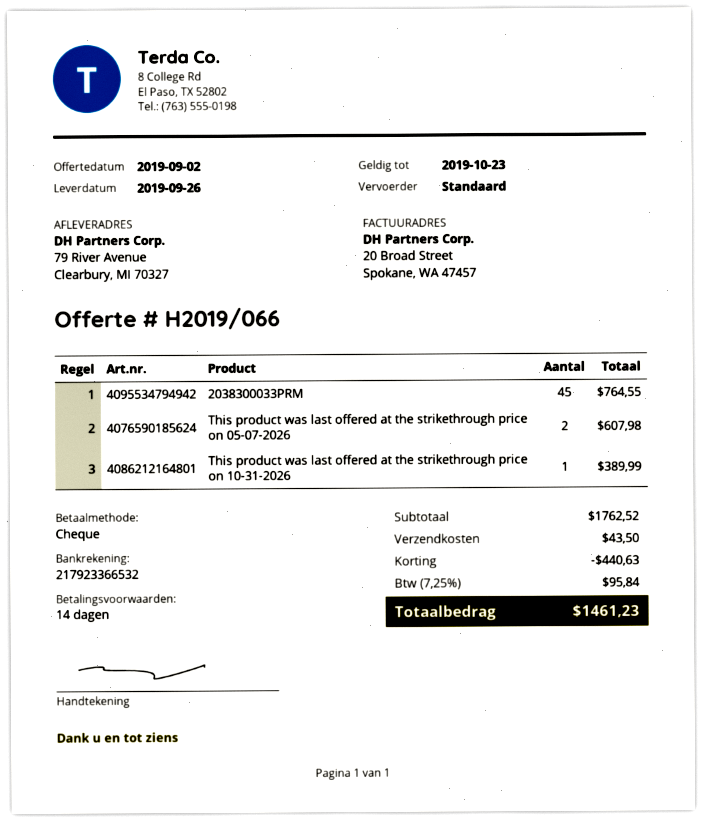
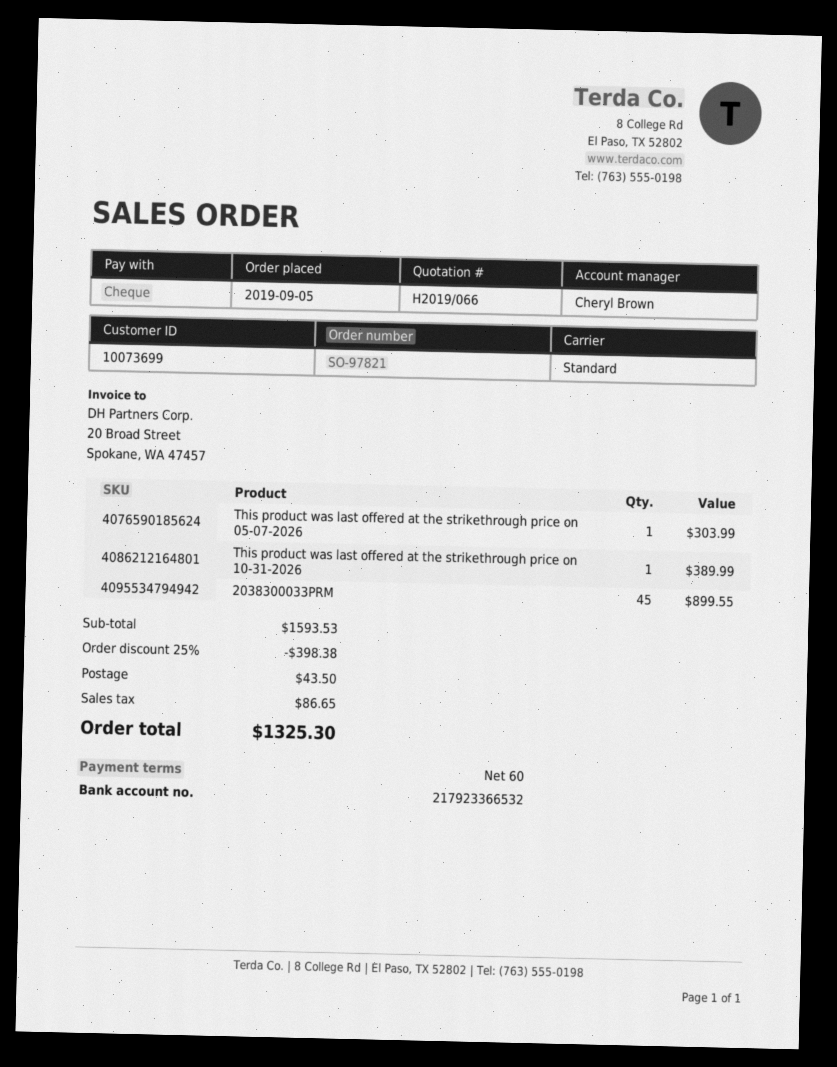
payment terms: 14 days -> 60 days
2038300033PRM: 45 for 764.55 -> 45 for 899.55
This product was last offered at the strikethrough price on 05-07-2026: 2 for 607.98 -> 1 for 303.99
subtotal: 1762.52 -> 1593.53
discount: 440.63 -> 398.38
tax: 95.84 -> 86.65
total: 1461.23 -> 1325.30

